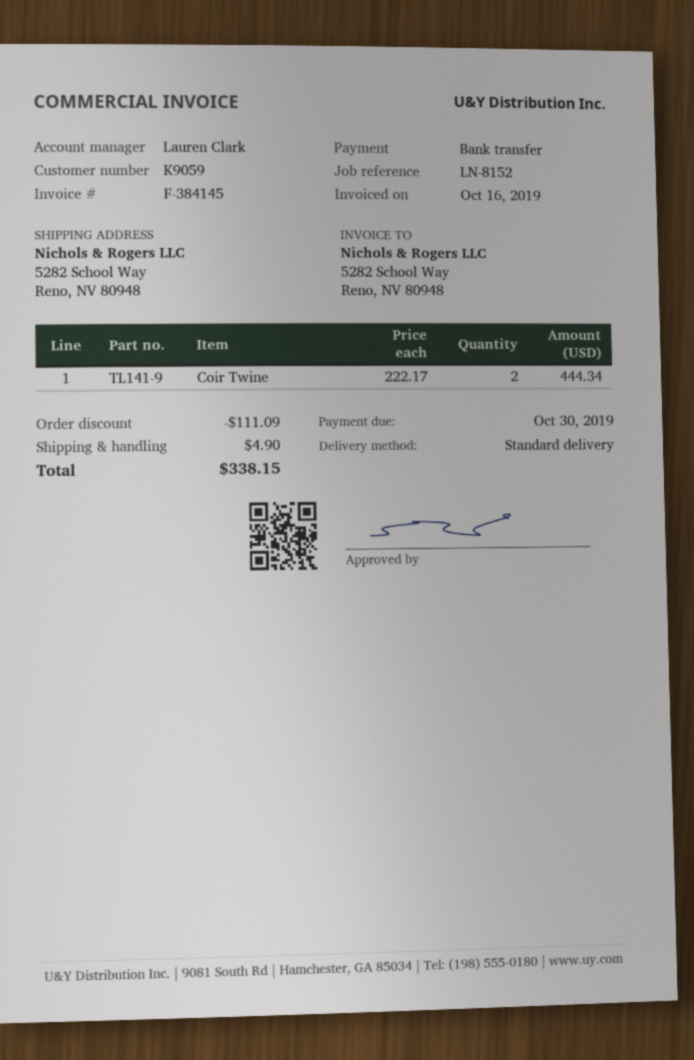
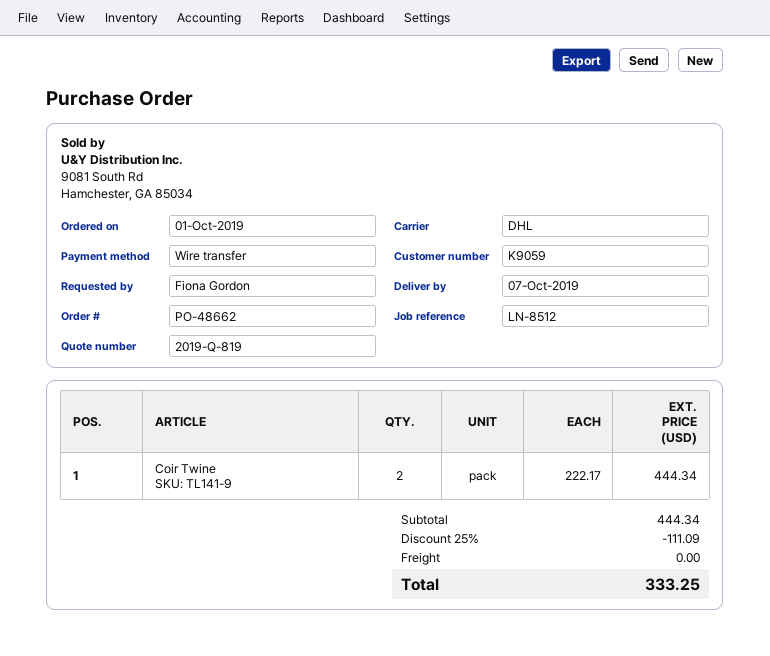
reference: LN-8152 -> LN-8512
shipping method: standard -> DHL
shipping: 4.90 -> 0.00
total: 338.15 -> 333.25

